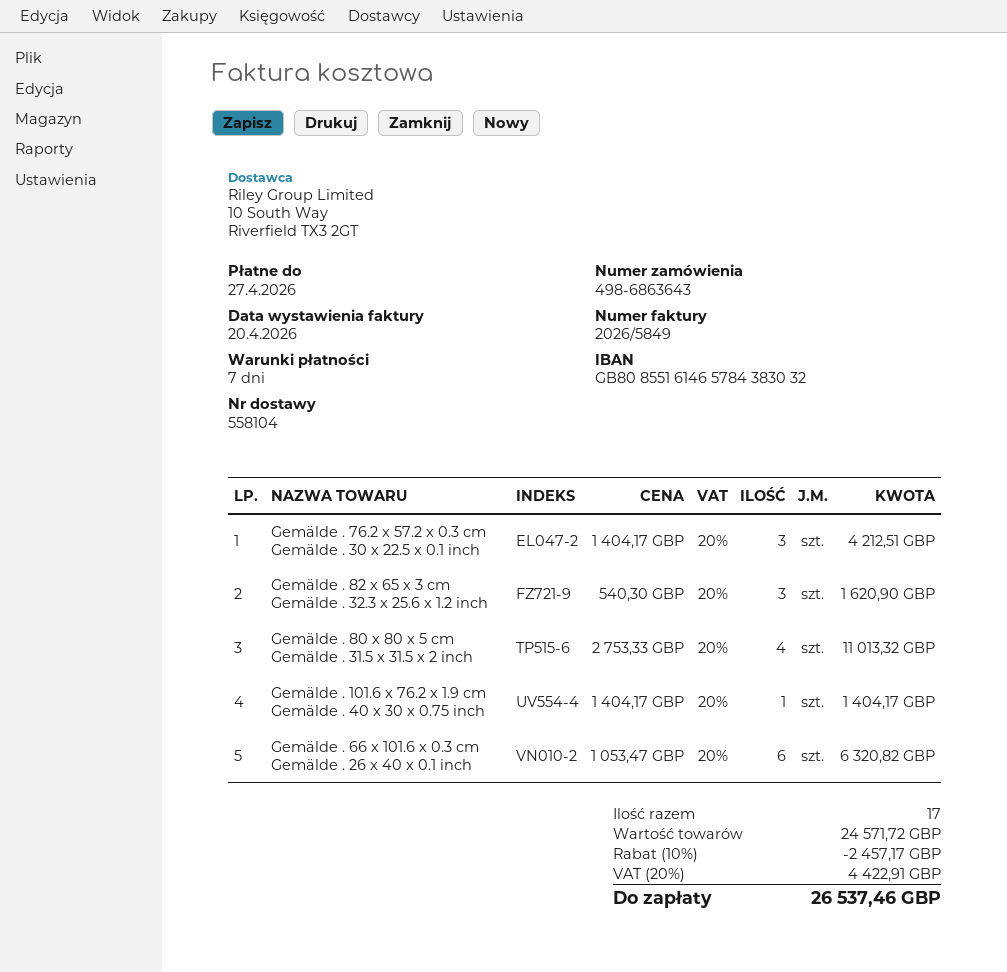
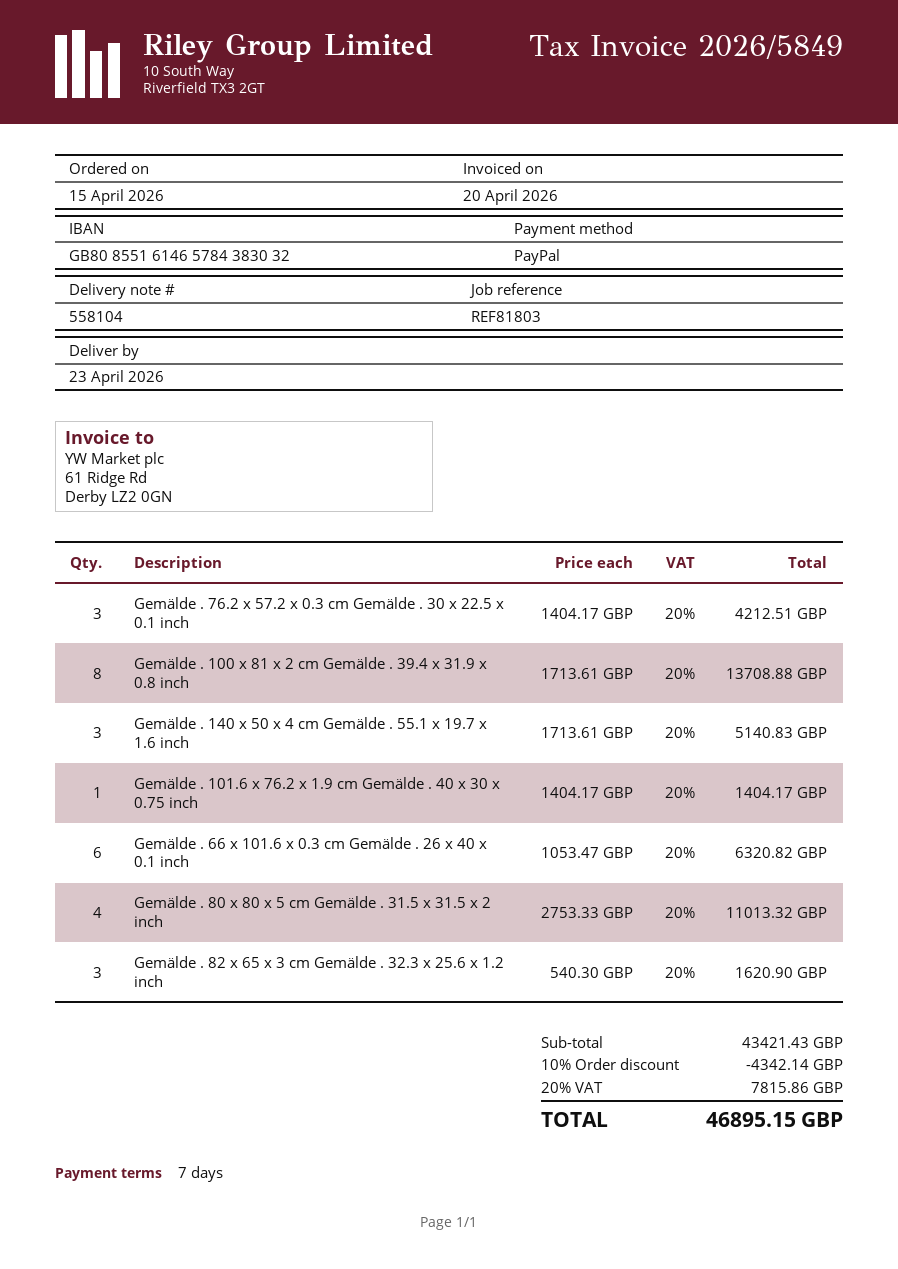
Gemälde . 100 x 81 x 2 cm Gemälde . 39.4 x 31.9 x 0.8 inch: none -> 8 x 1713.61 = 13708.88
Gemälde . 140 x 50 x 4 cm Gemälde . 55.1 x 19.7 x 1.6 inch: none -> 3 x 1713.61 = 5140.83
subtotal: 24571.72 -> 43421.43
discount: 10% = 2457.17 -> 10% = 4342.14
tax: 20% = 4422.91 -> 20% = 7815.86
total: 26537.46 -> 46895.15

